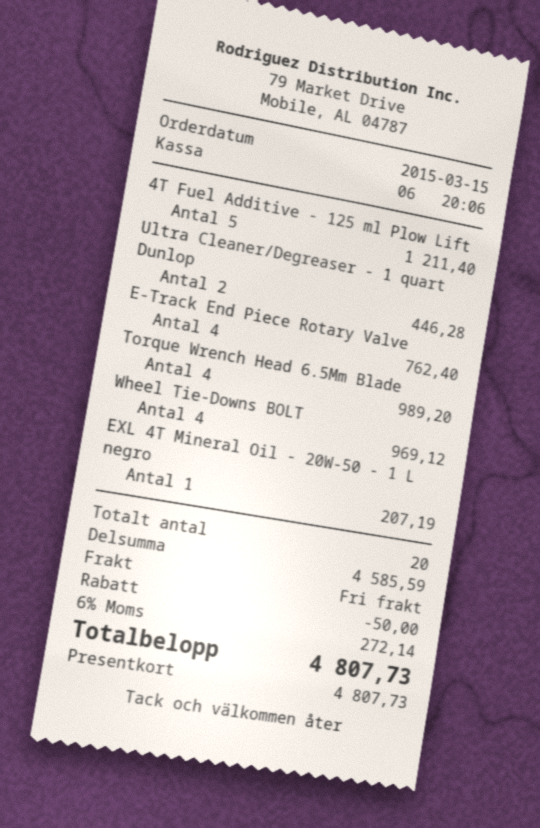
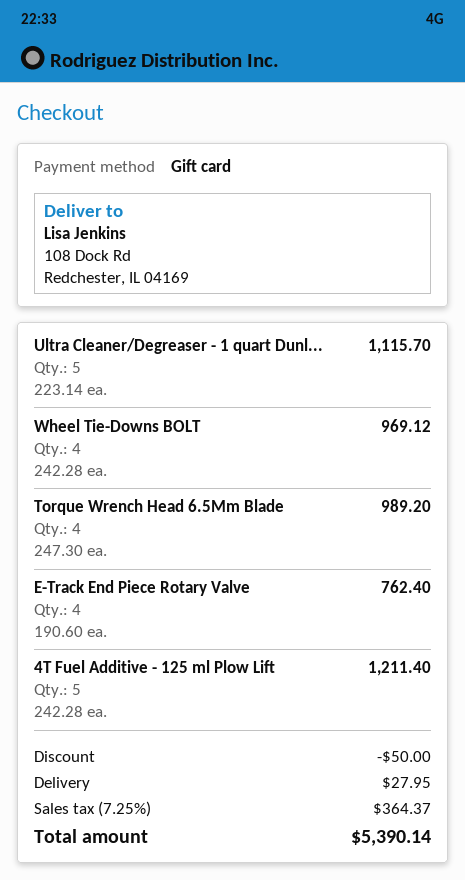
Ultra Cleaner/Degreaser - 1 quart Dunlop: 2 for 446.28 -> 5 for 1115.70
EXL 4T Mineral Oil - 20W-50 - 1 L negro: 1 for 207.19 -> none
shipping: 0.00 -> 27.95
tax: 6% = 272.14 -> 7.25% = 364.37
total: 4807.73 -> 5390.14

